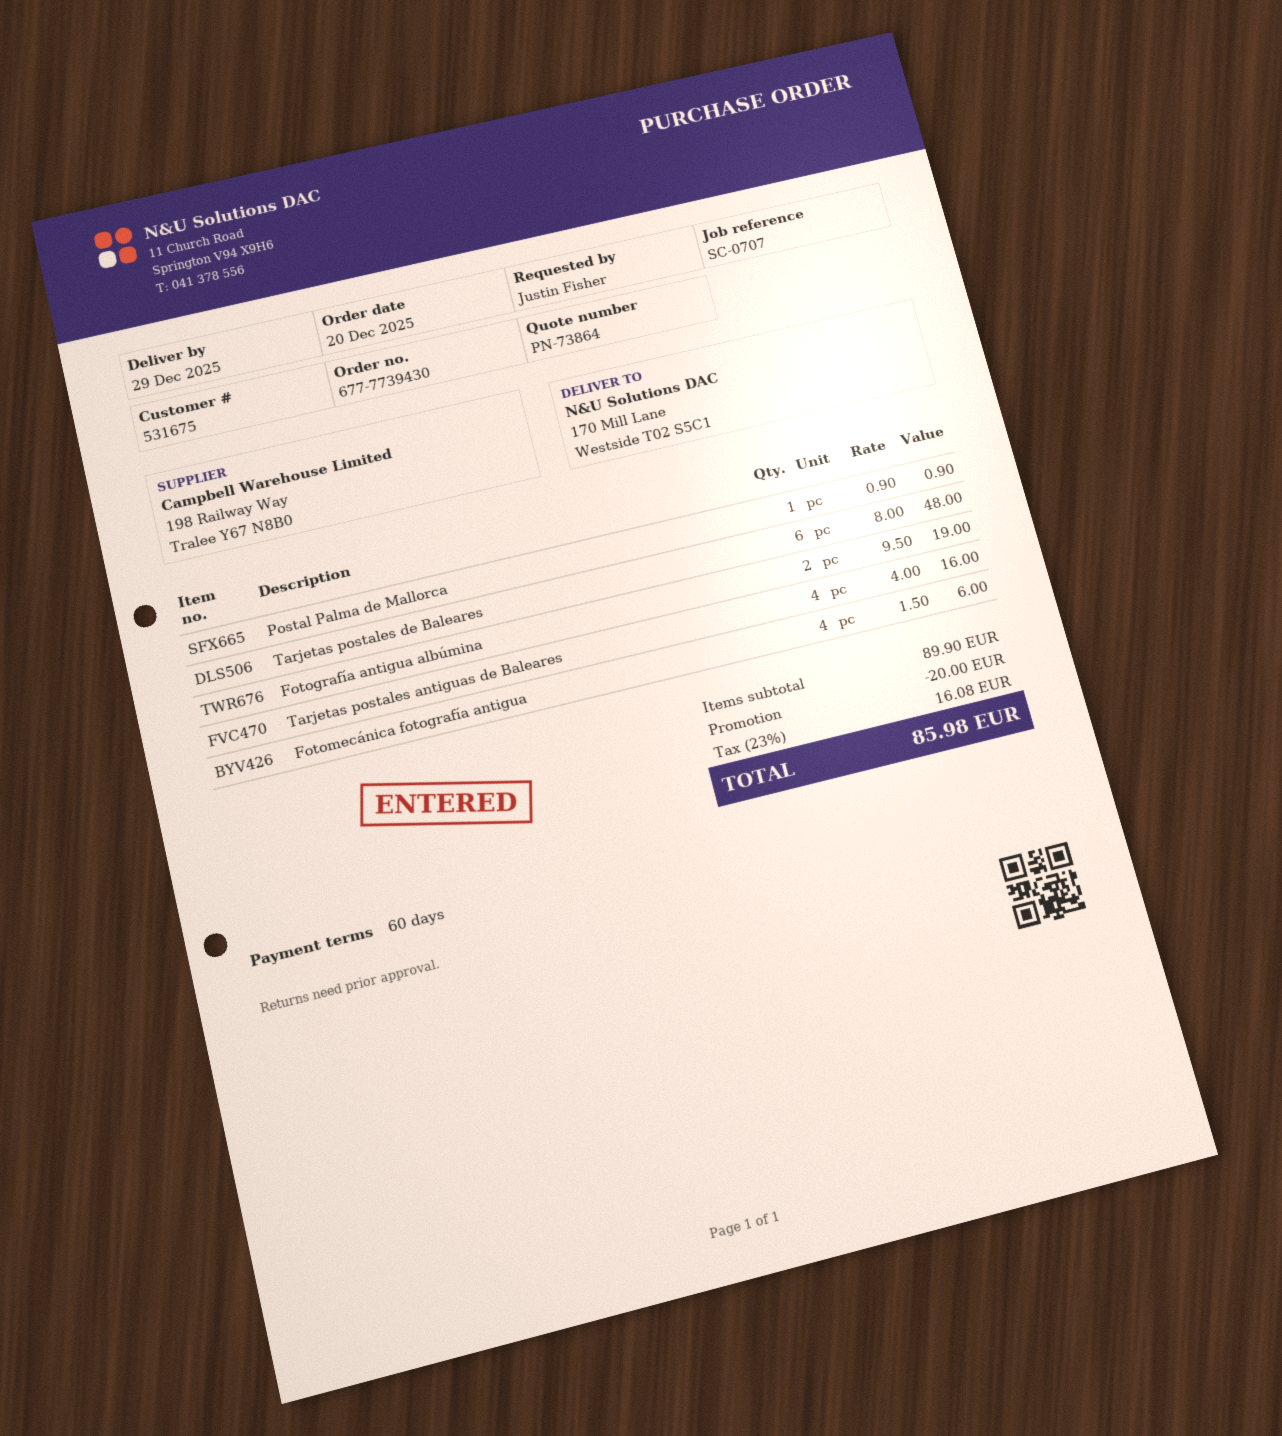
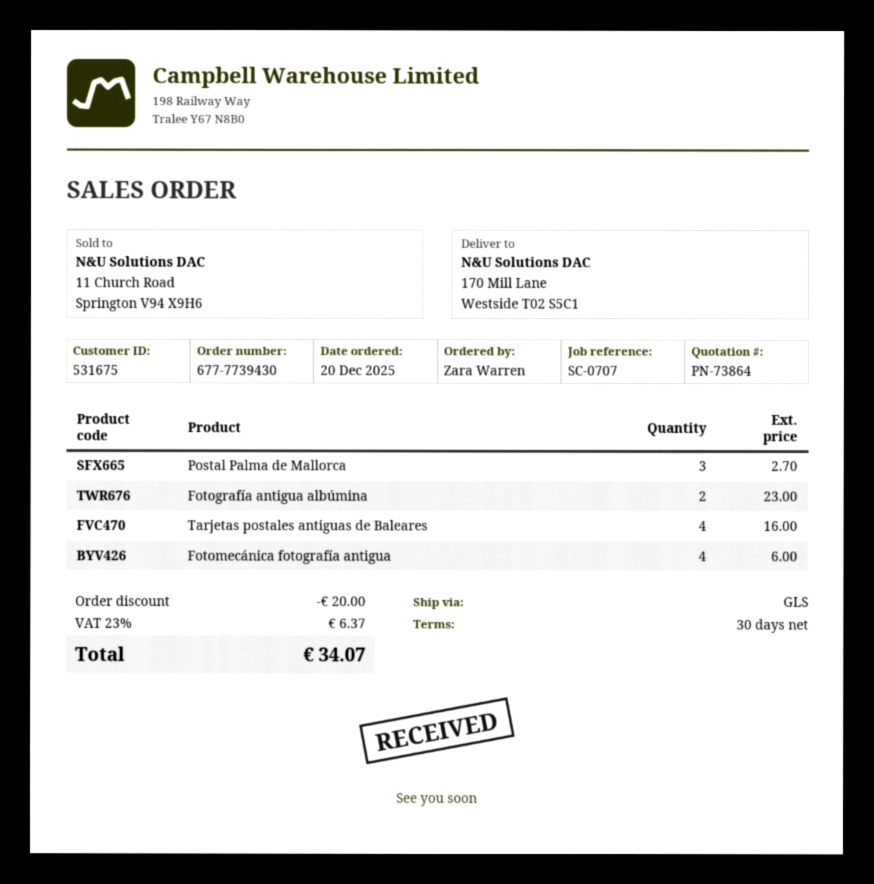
payment terms: 60 days -> 30 days
ordered by: Justin Fisher -> Zara Warren
Postal Palma de Mallorca: 1 for 0.90 -> 3 for 2.70
Tarjetas postales de Baleares: 6 for 48.00 -> none
Fotografía antigua albúmina: 2 for 19.00 -> 2 for 23.00
tax: 23% = 16.08 -> 23% = 6.37
total: 85.98 -> 34.07

